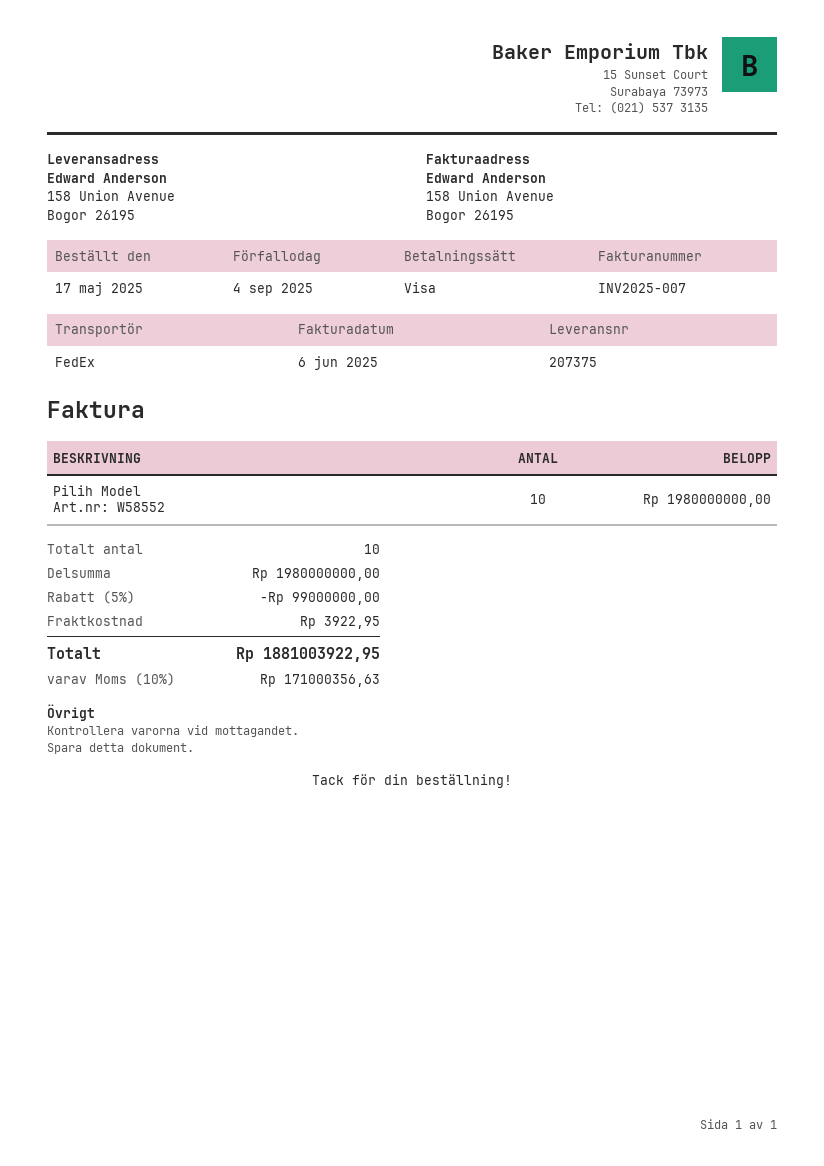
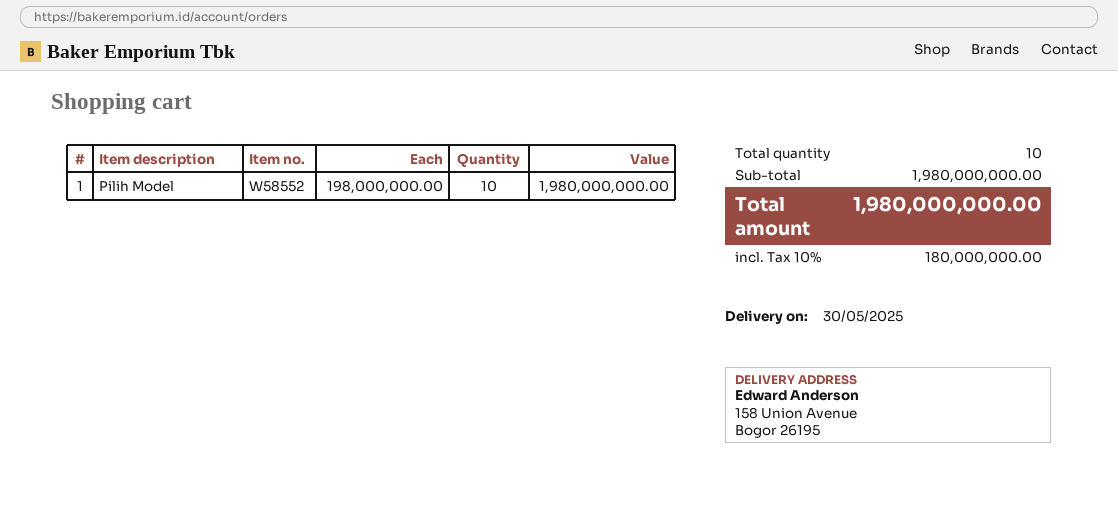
discount: 5% = 99000000.00 -> none
shipping: 3922.95 -> none
tax: 10% = 171000356.63 -> 10% = 180000000.00
total: 1881003922.95 -> 1980000000.00

